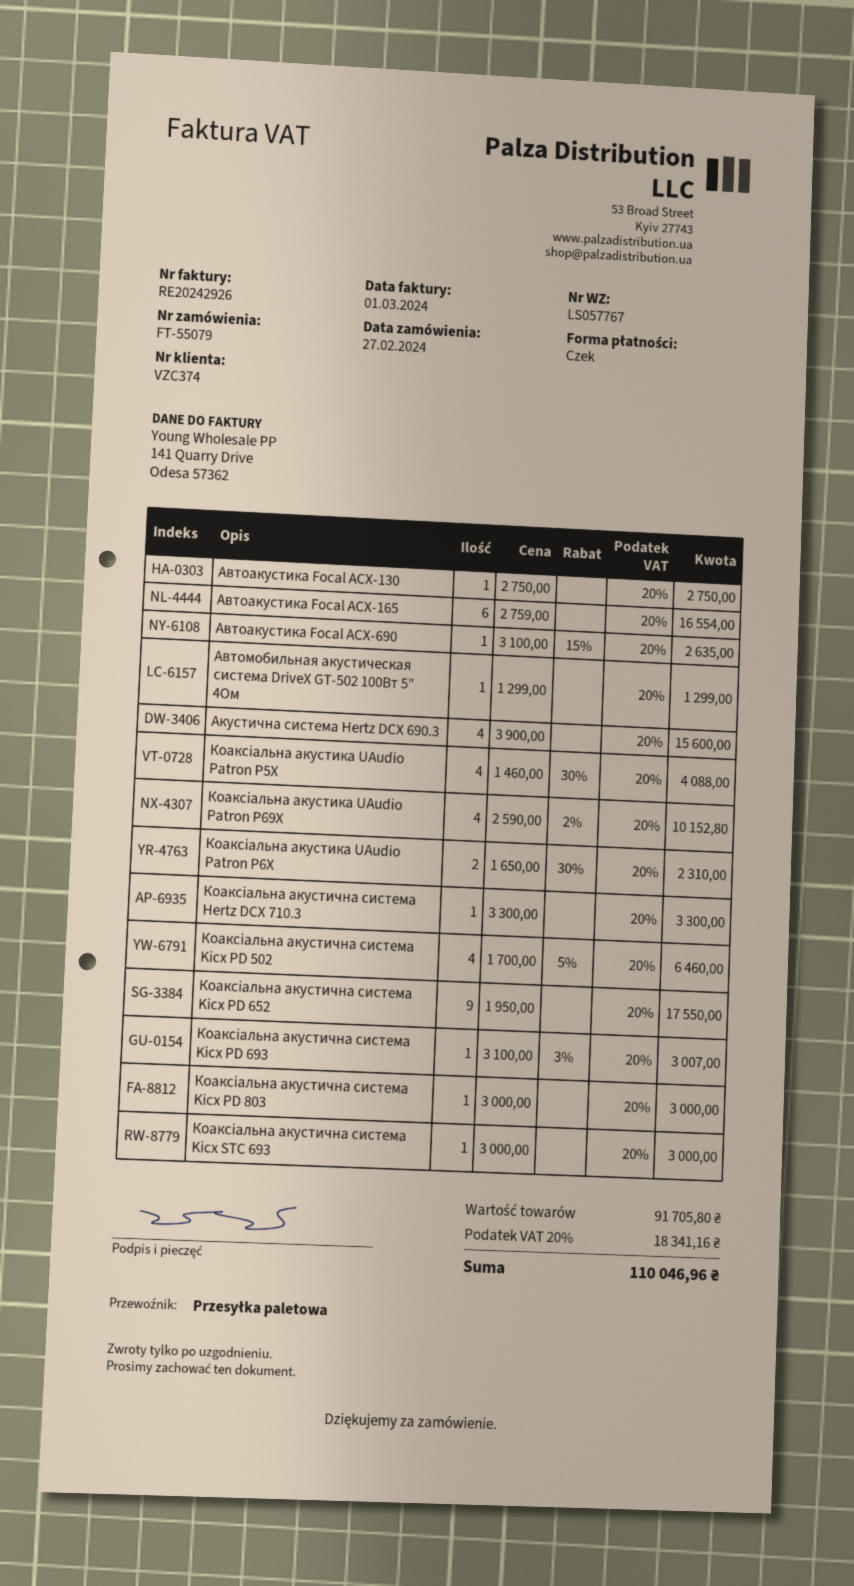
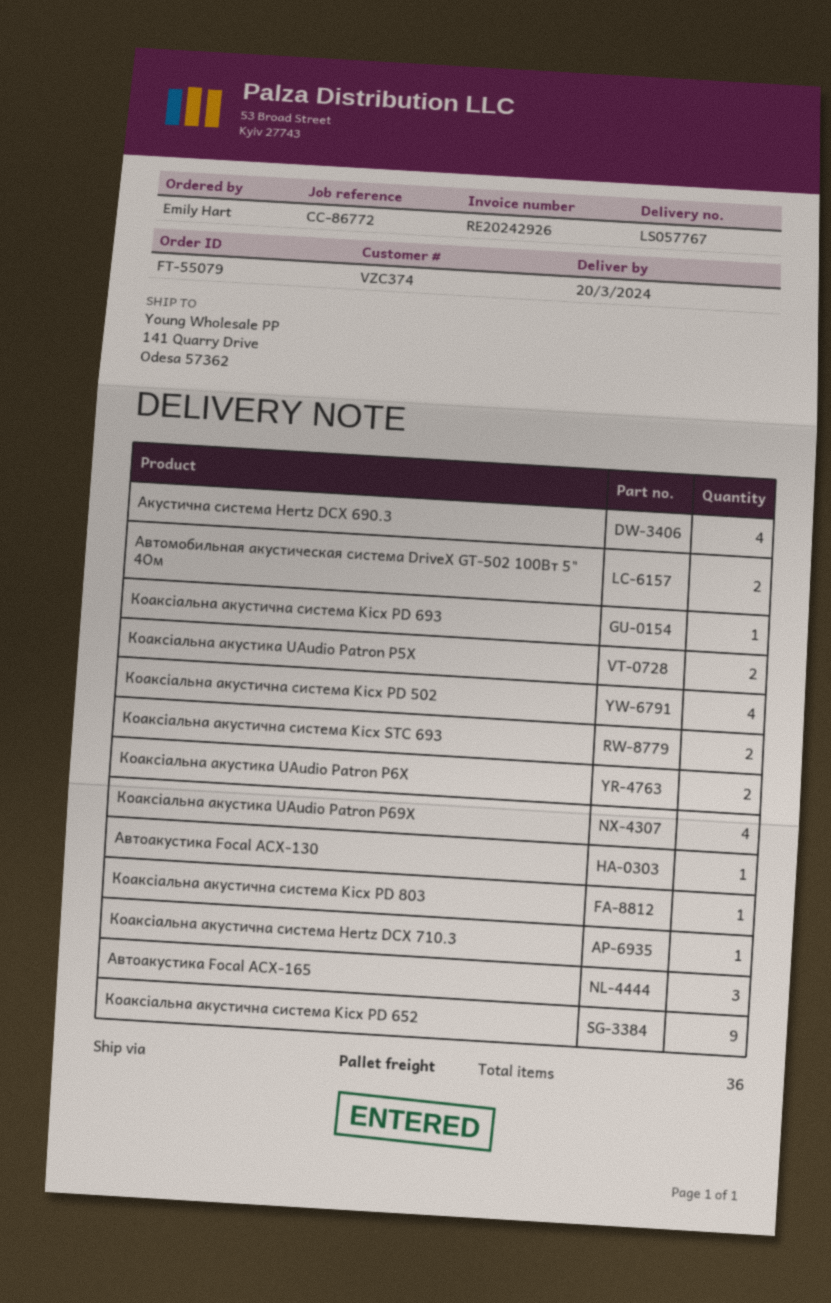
Автоакустика Focal ACX-165: 6 -> 3
Автоакустика Focal ACX-690: 1 -> none
Автомобильная акустическая система DriveX GT-502 100Вт 5" 4Ом: 1 -> 2
Коаксіальна акустика UAudio Patron P5X: 4 -> 2
Коаксіальна акустична система Kicx STC 693: 1 -> 2

